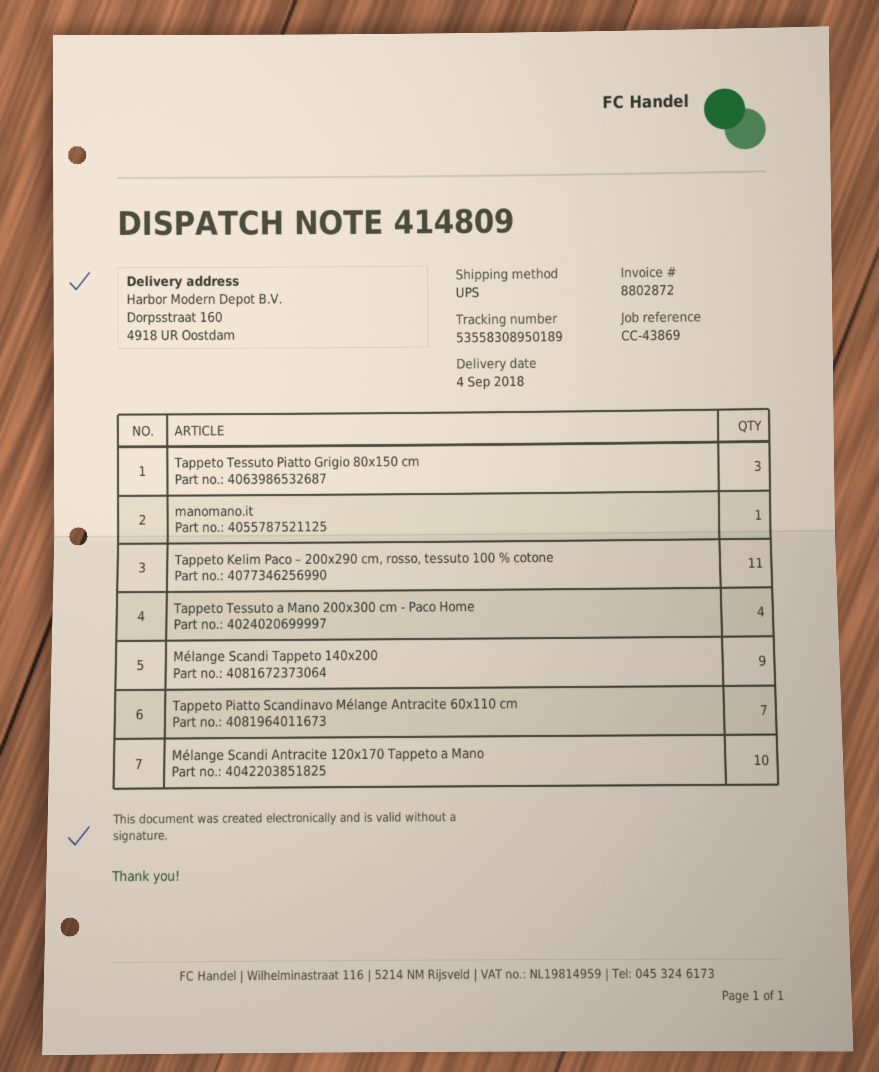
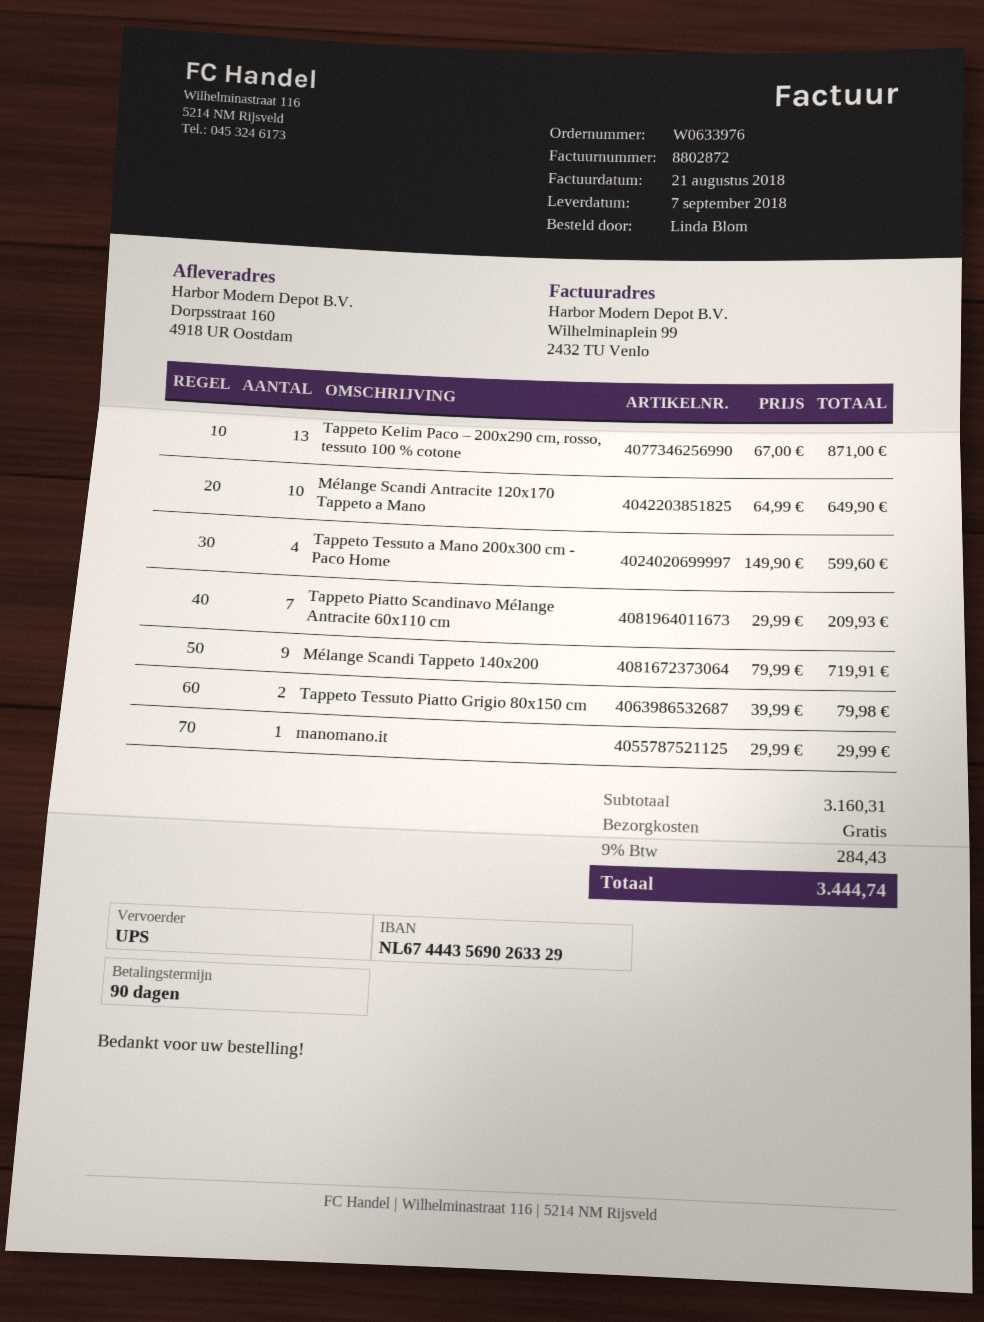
delivery date: 2018-09-04 -> 2018-09-07
Tappeto Tessuto Piatto Grigio 80x150 cm: 3 -> 2
Tappeto Kelim Paco – 200x290 cm, rosso, tessuto 100 % cotone: 11 -> 13

